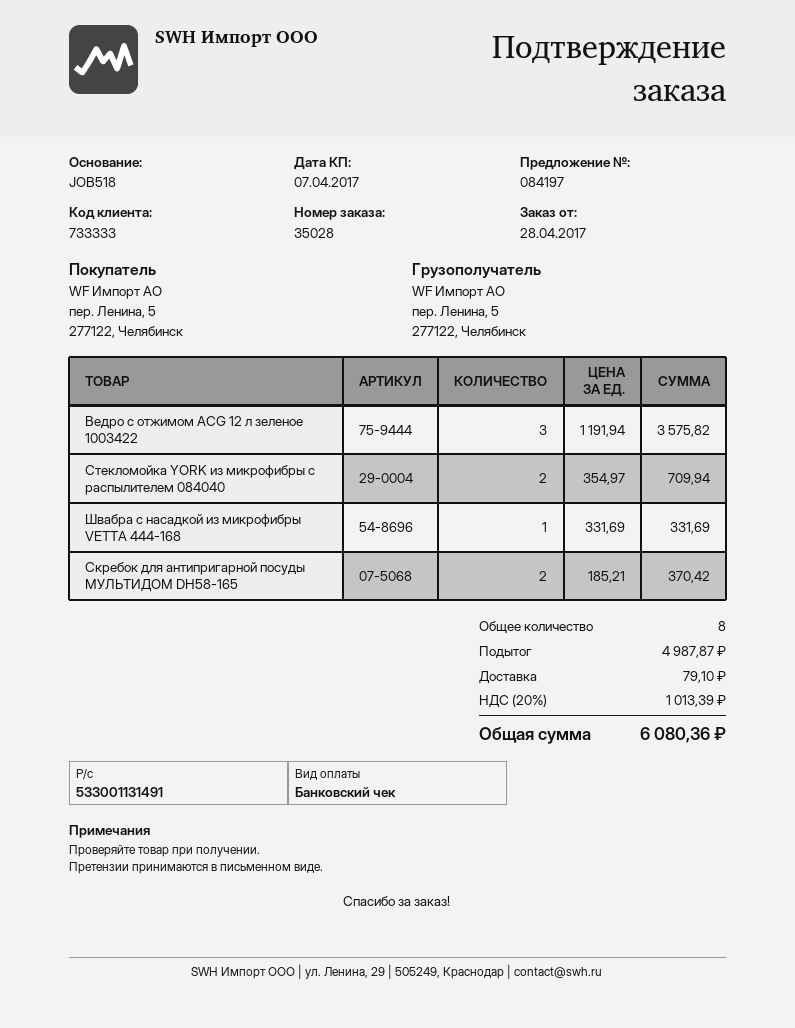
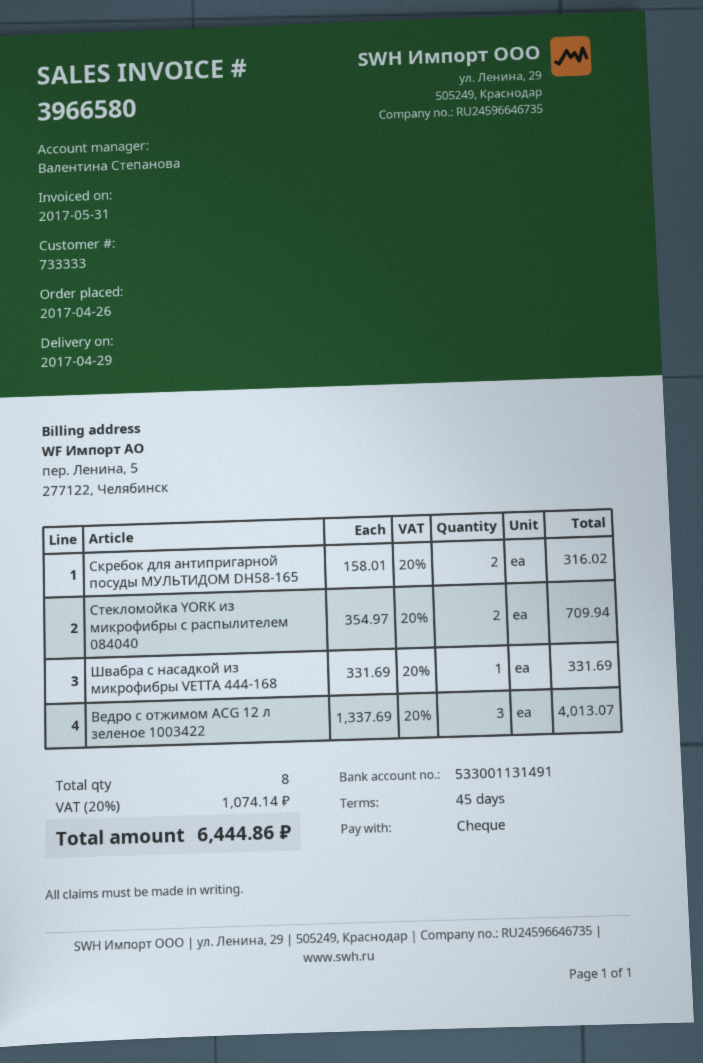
order date: 2017-04-28 -> 2017-04-26
Ведро с отжимом ACG 12 л зеленое 1003422: 3 x 1191.94 = 3575.82 -> 3 x 1337.69 = 4013.07
Скребок для антипригарной посуды МУЛЬТИДОМ DH58-165: 2 x 185.21 = 370.42 -> 2 x 158.01 = 316.02
shipping: 79.10 -> none
tax: 20% = 1013.39 -> 20% = 1074.14
total: 6080.36 -> 6444.86

